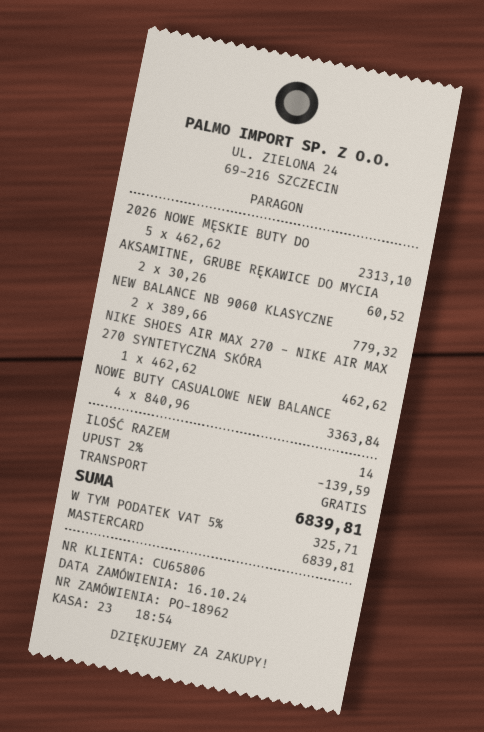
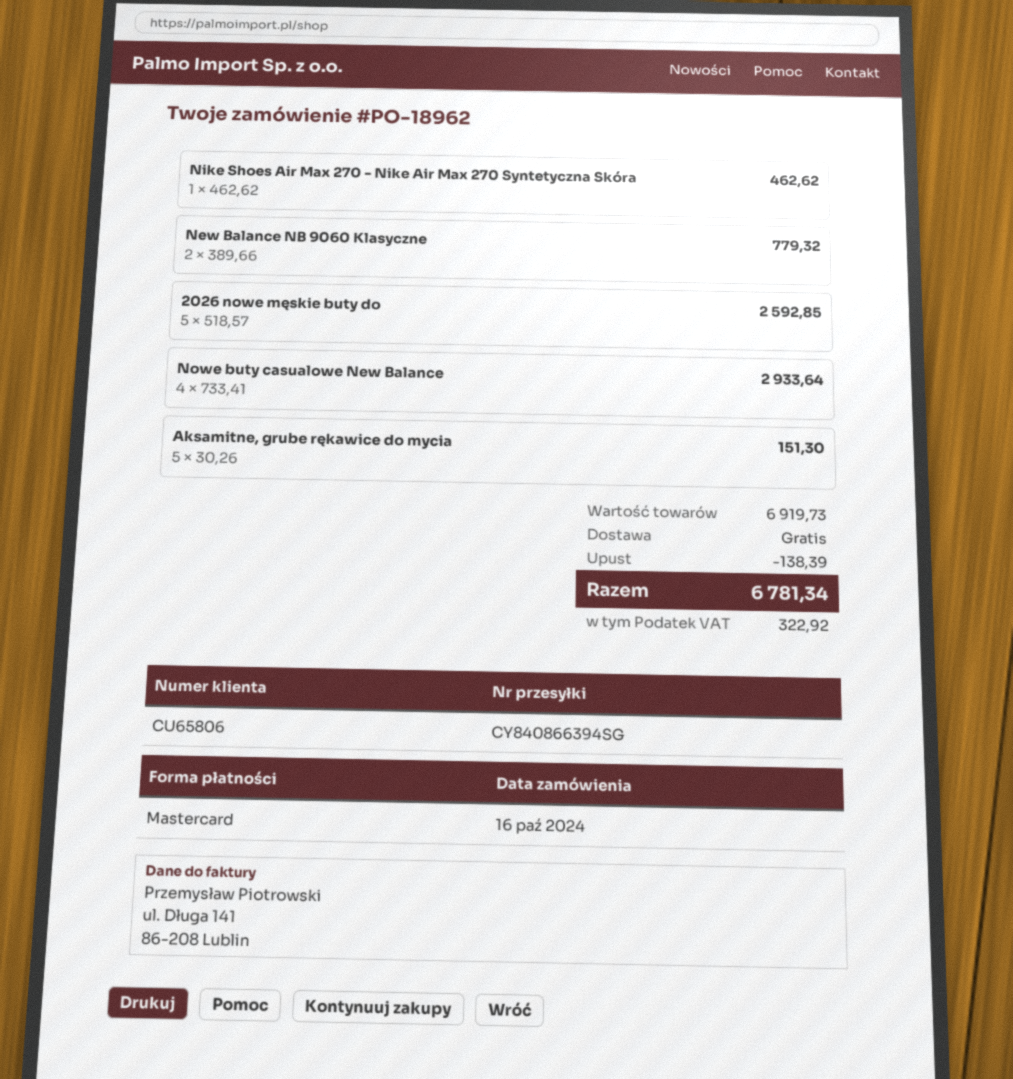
2026 NOWE MĘSKIE BUTY DO: 5 x 462.62 = 2313.10 -> 5 x 518.57 = 2592.85
AKSAMITNE, GRUBE RĘKAWICE DO MYCIA: 2 x 30.26 = 60.52 -> 5 x 30.26 = 151.30
NOWE BUTY CASUALOWE NEW BALANCE: 4 x 840.96 = 3363.84 -> 4 x 733.41 = 2933.64
discount: 139.59 -> 138.39
tax: 325.71 -> 322.92
total: 6839.81 -> 6781.34

